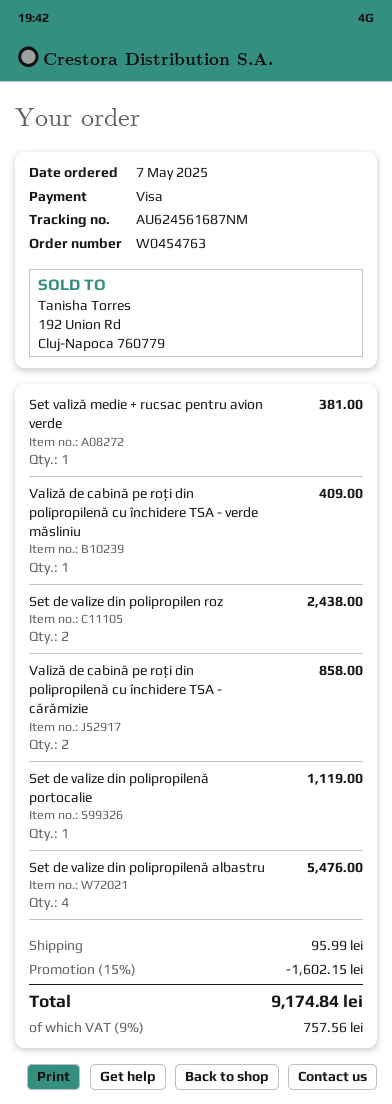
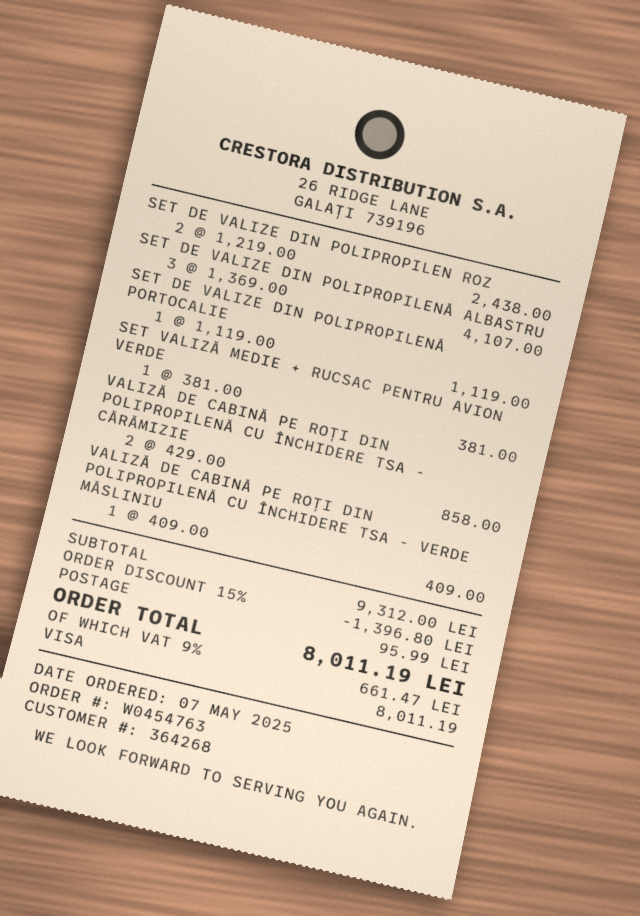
Set de valize din polipropilenă albastru: 4 for 5476.00 -> 3 for 4107.00
discount: 15% = 1602.15 -> 15% = 1396.80
tax: 9% = 757.56 -> 9% = 661.47
total: 9174.84 -> 8011.19

